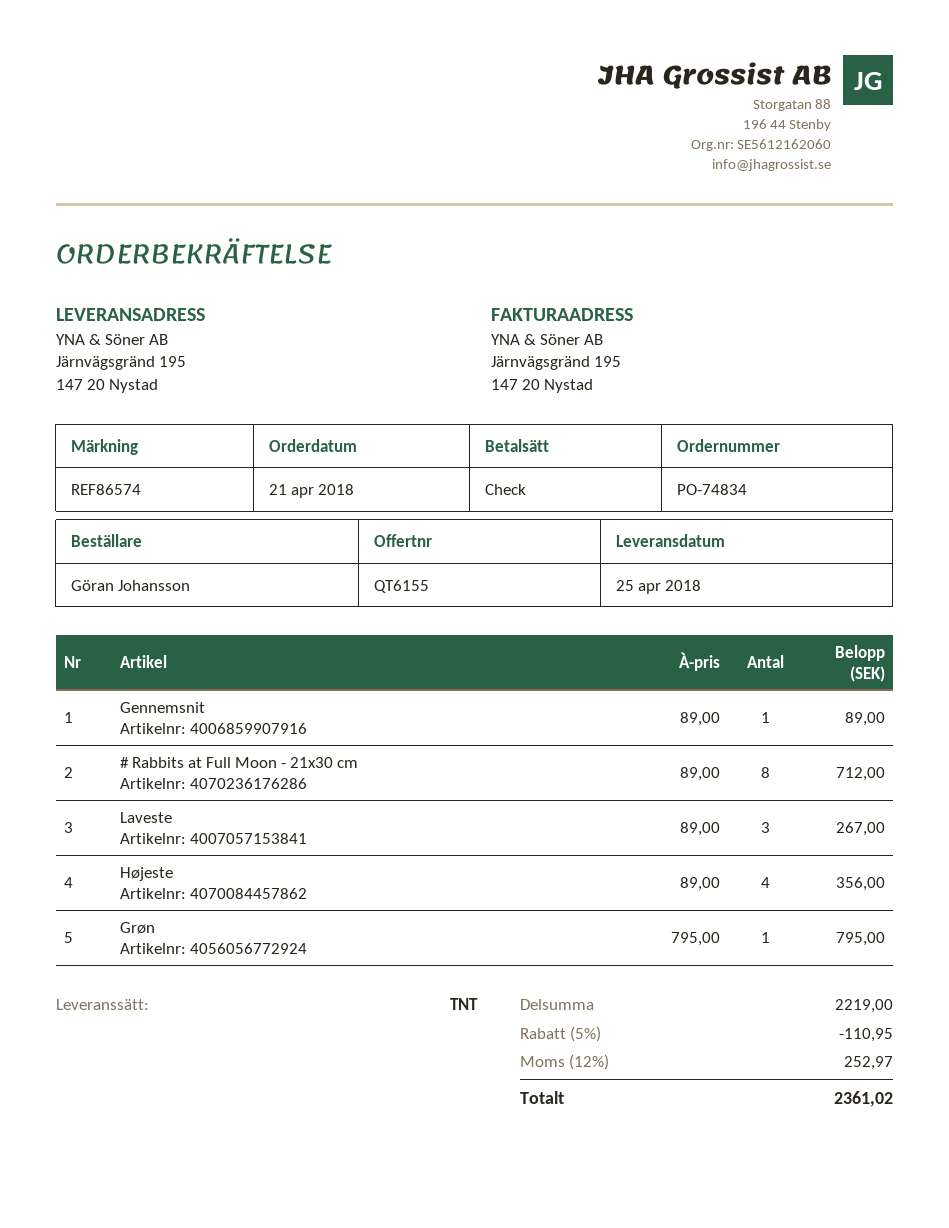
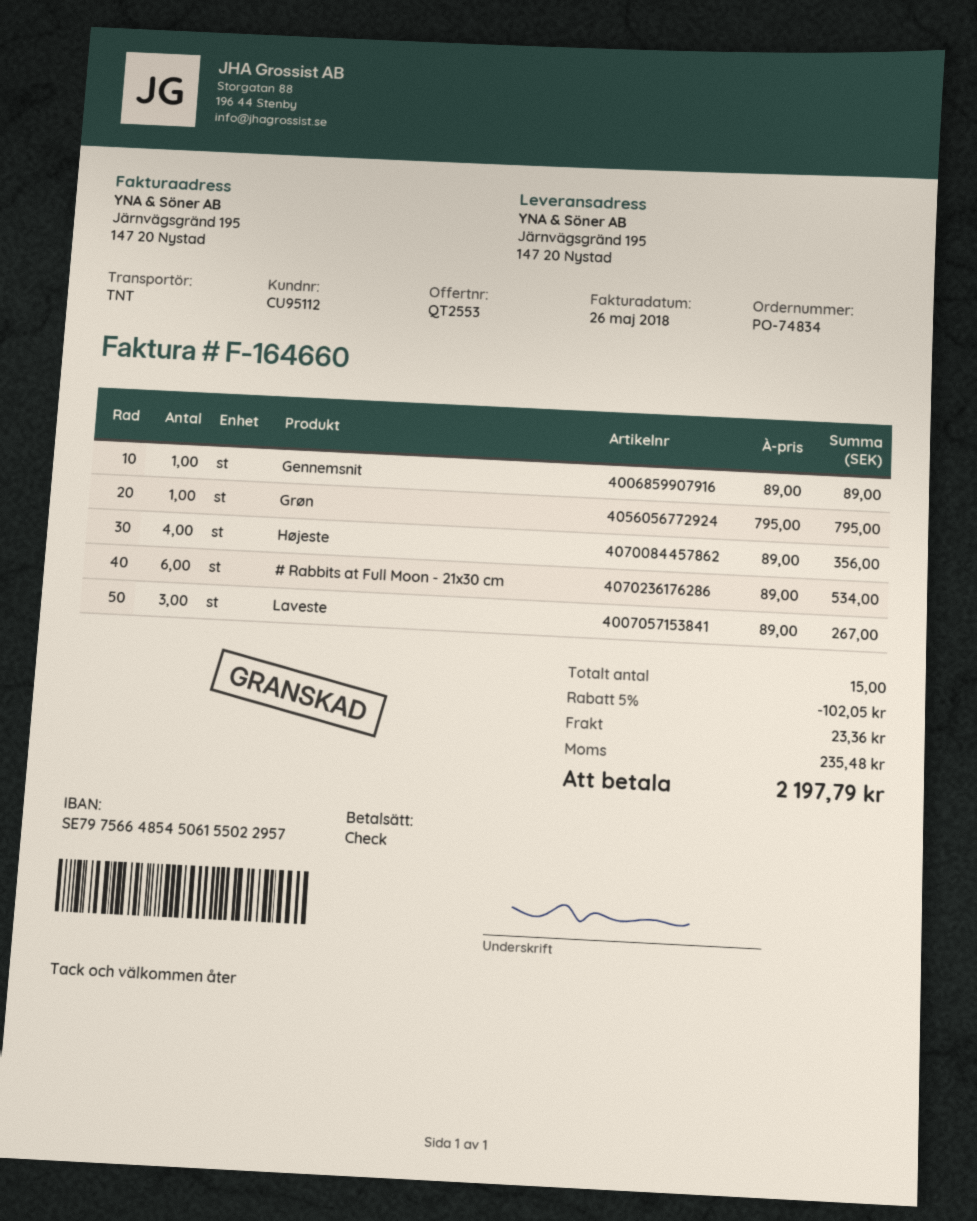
quote number: QT6155 -> QT2553
# Rabbits at Full Moon - 21x30 cm: 8 x 89.00 = 712.00 -> 6 x 89.00 = 534.00
discount: 5% = 110.95 -> 5% = 102.05
shipping: none -> 23.36
tax: 252.97 -> 235.48
total: 2361.02 -> 2197.79

